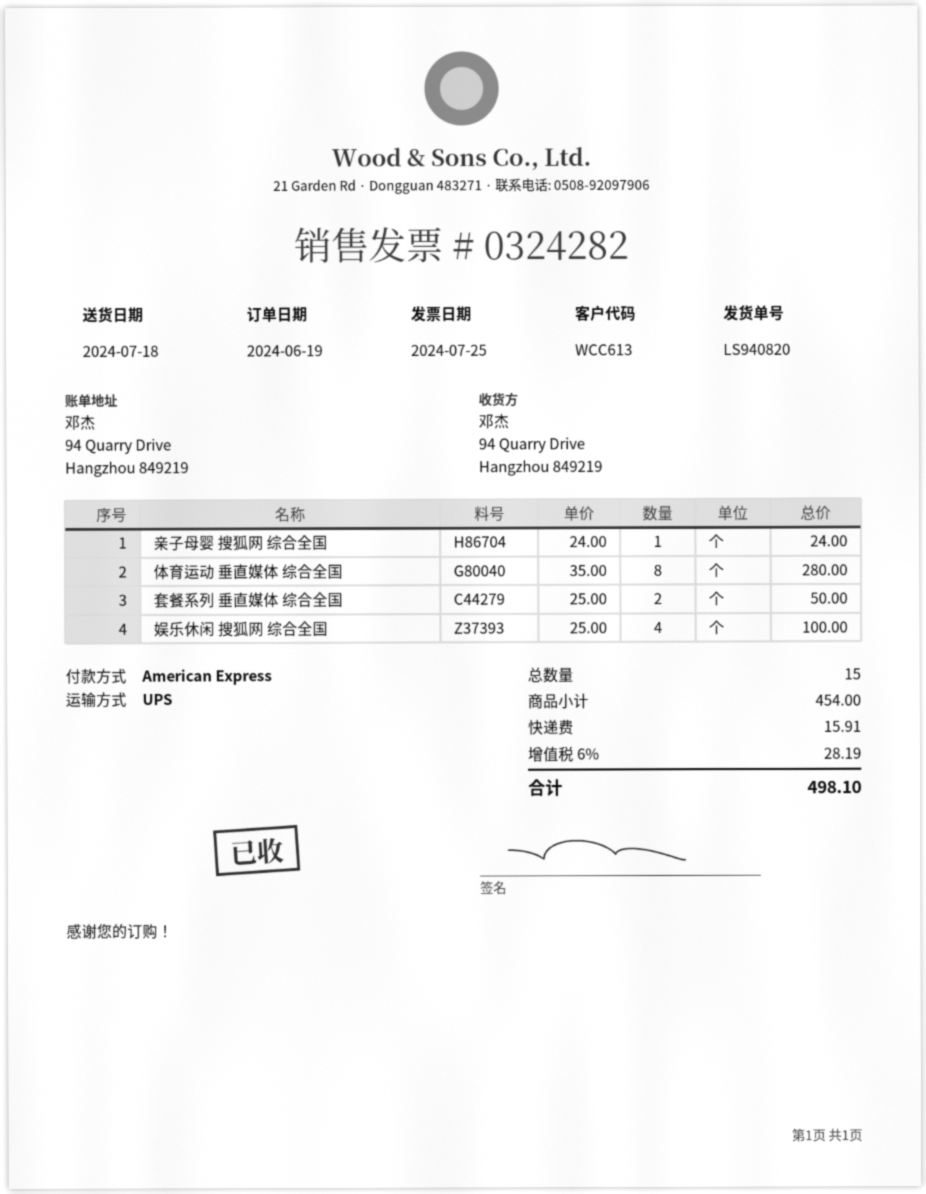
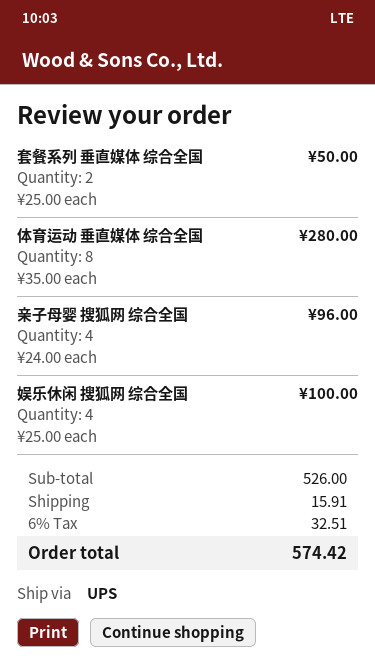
亲子母婴 搜狐网 综合全国: 1 x 24.00 = 24.00 -> 4 x 24.00 = 96.00
subtotal: 454.00 -> 526.00
tax: 6% = 28.19 -> 6% = 32.51
total: 498.10 -> 574.42

